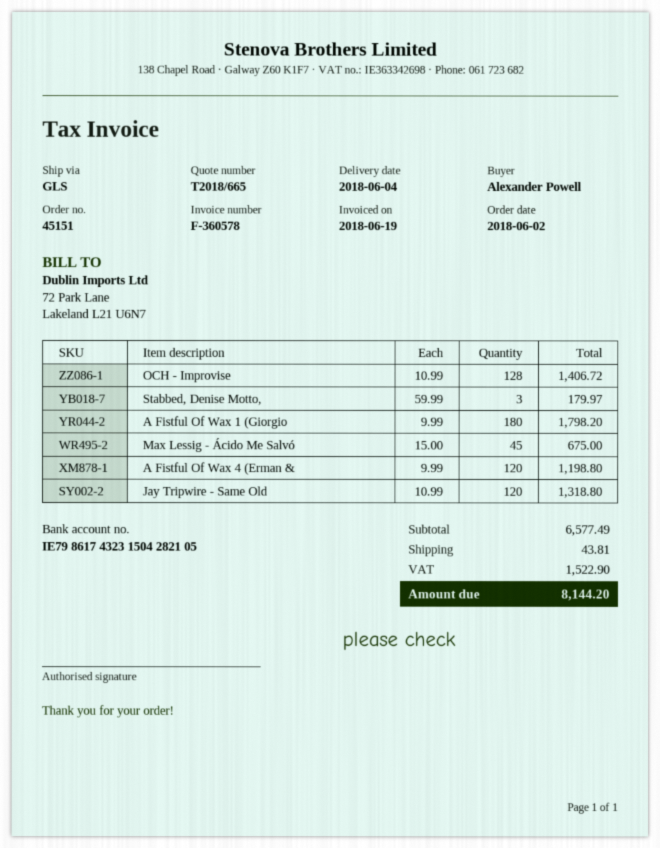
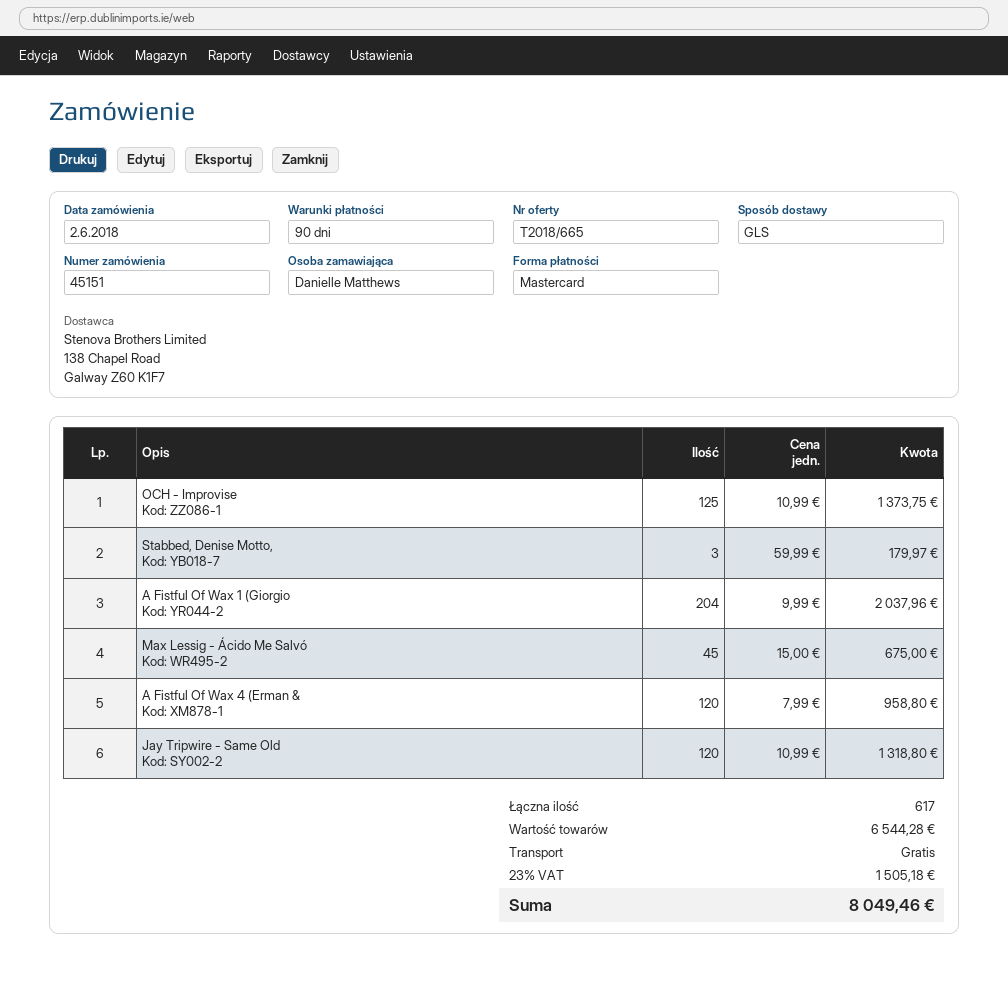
ordered by: Alexander Powell -> Danielle Matthews
OCH - Improvise: 128 x 10.99 = 1406.72 -> 125 x 10.99 = 1373.75
A Fistful Of Wax 1 (Giorgio: 180 x 9.99 = 1798.20 -> 204 x 9.99 = 2037.96
A Fistful Of Wax 4 (Erman &: 120 x 9.99 = 1198.80 -> 120 x 7.99 = 958.80
subtotal: 6577.49 -> 6544.28
shipping: 43.81 -> 0.00
tax: 1522.90 -> 1505.18
total: 8144.20 -> 8049.46

